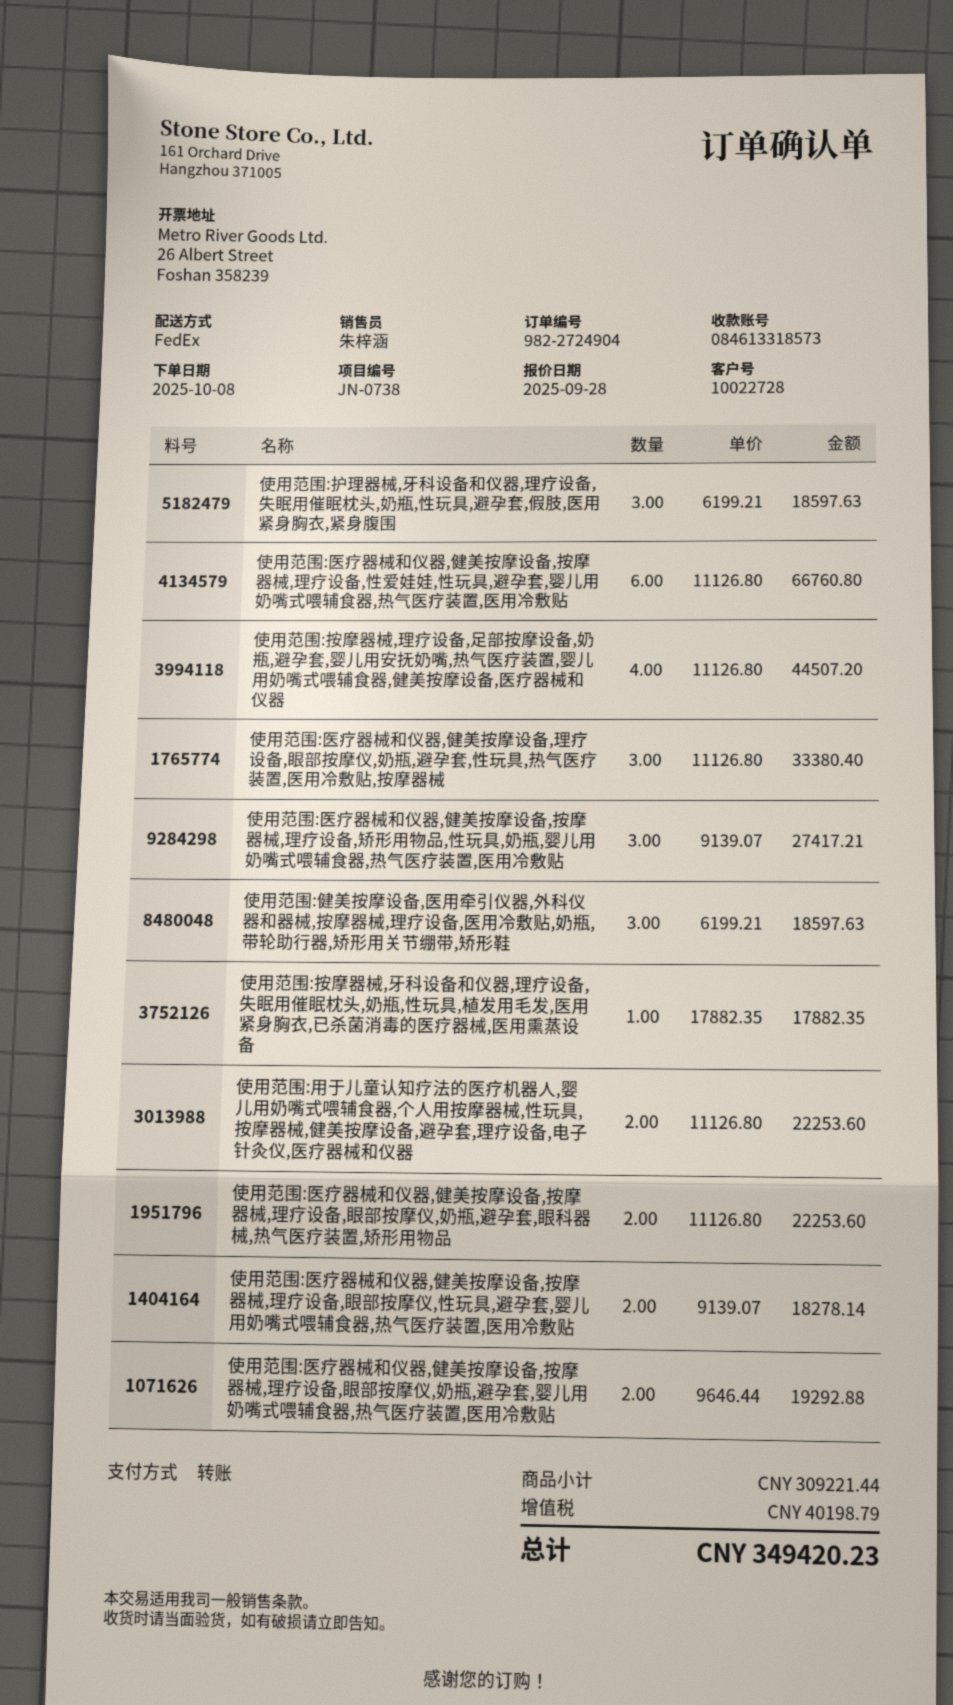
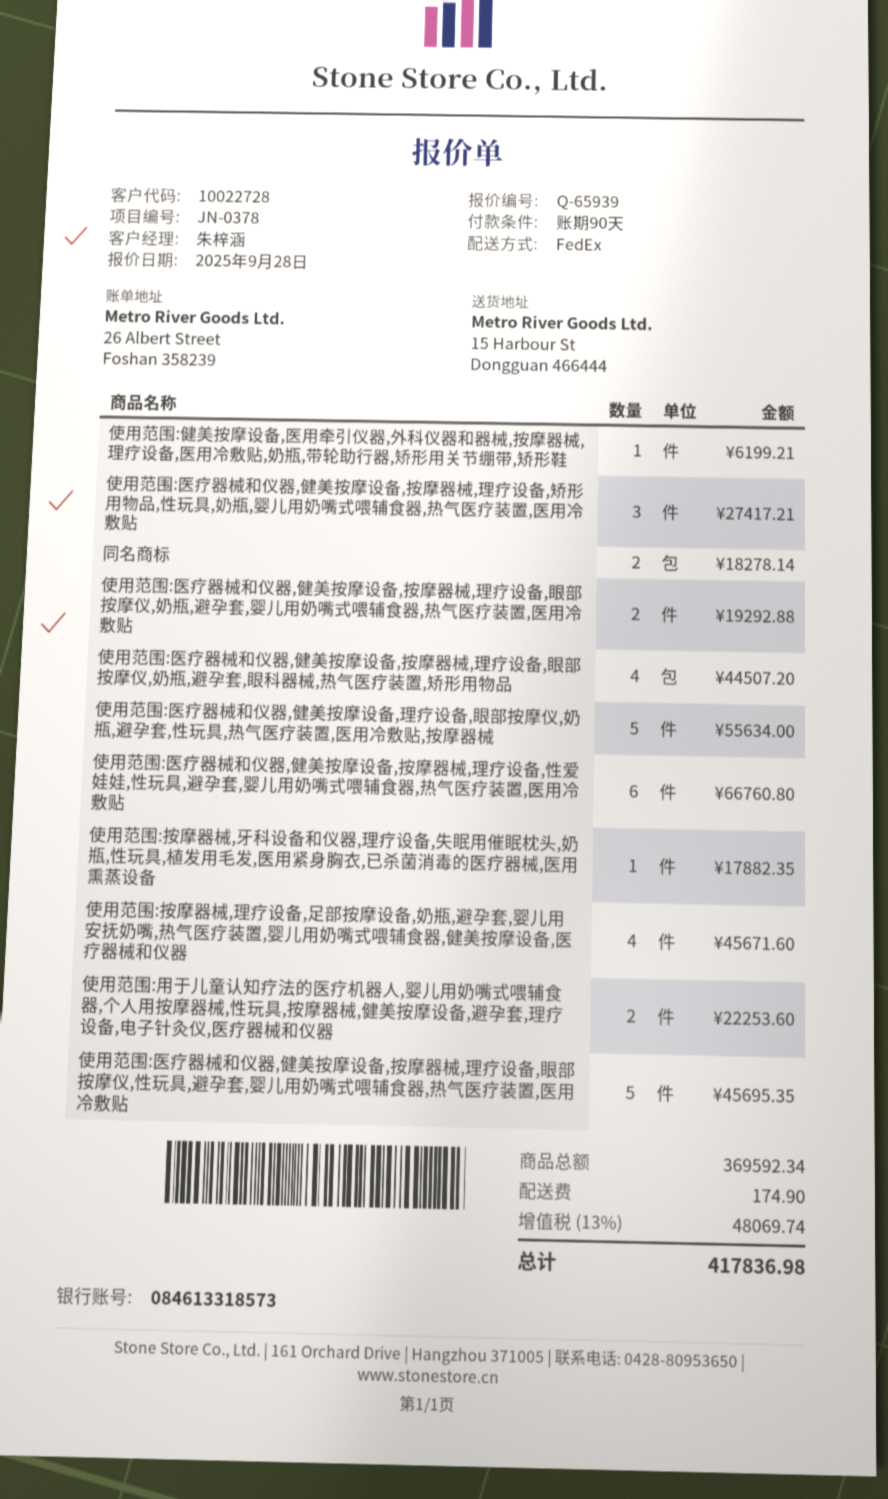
reference: JN-0738 -> JN-0378
使用范围:护理器械,牙科设备和仪器,理疗设备,失眠用催眠枕头,奶瓶,性玩具,避孕套,假肢,医用紧身胸衣,紧身腹围: 3 for 18597.63 -> none
使用范围:按摩器械,理疗设备,足部按摩设备,奶瓶,避孕套,婴儿用安抚奶嘴,热气医疗装置,婴儿用奶嘴式喂辅食器,健美按摩设备,医疗器械和仪器: 4 for 44507.20 -> 4 for 45671.60
使用范围:医疗器械和仪器,健美按摩设备,理疗设备,眼部按摩仪,奶瓶,避孕套,性玩具,热气医疗装置,医用冷敷贴,按摩器械: 3 for 33380.40 -> 5 for 55634.00
使用范围:健美按摩设备,医用牵引仪器,外科仪器和器械,按摩器械,理疗设备,医用冷敷贴,奶瓶,带轮助行器,矫形用关节绷带,矫形鞋: 3 for 18597.63 -> 1 for 6199.21
使用范围:医疗器械和仪器,健美按摩设备,按摩器械,理疗设备,眼部按摩仪,奶瓶,避孕套,眼科器械,热气医疗装置,矫形用物品: 2 for 22253.60 -> 4 for 44507.20
使用范围:医疗器械和仪器,健美按摩设备,按摩器械,理疗设备,眼部按摩仪,性玩具,避孕套,婴儿用奶嘴式喂辅食器,热气医疗装置,医用冷敷贴: 2 for 18278.14 -> 5 for 45695.35
同名商标: none -> 2 for 18278.14
subtotal: 309221.44 -> 369592.34
shipping: none -> 174.90
tax: 40198.79 -> 48069.74
total: 349420.23 -> 417836.98

